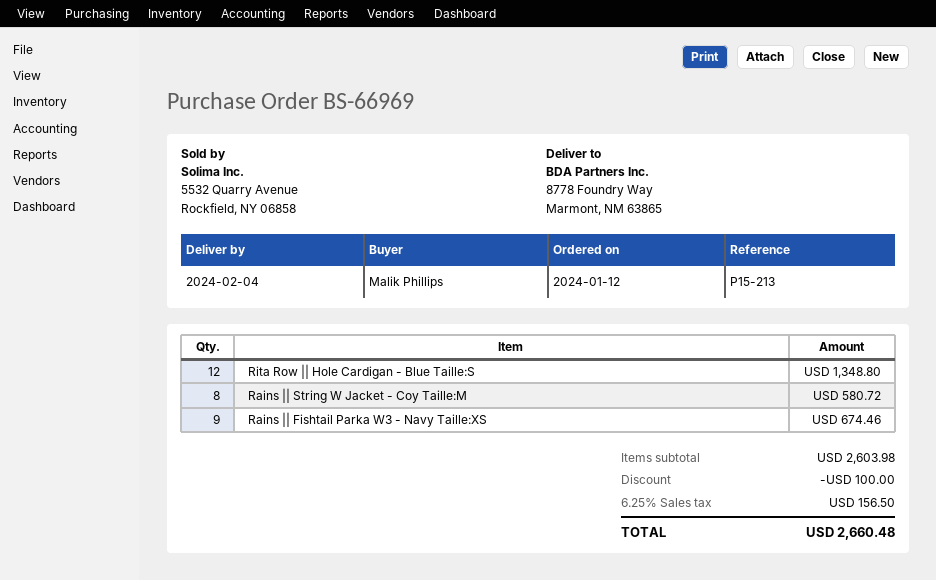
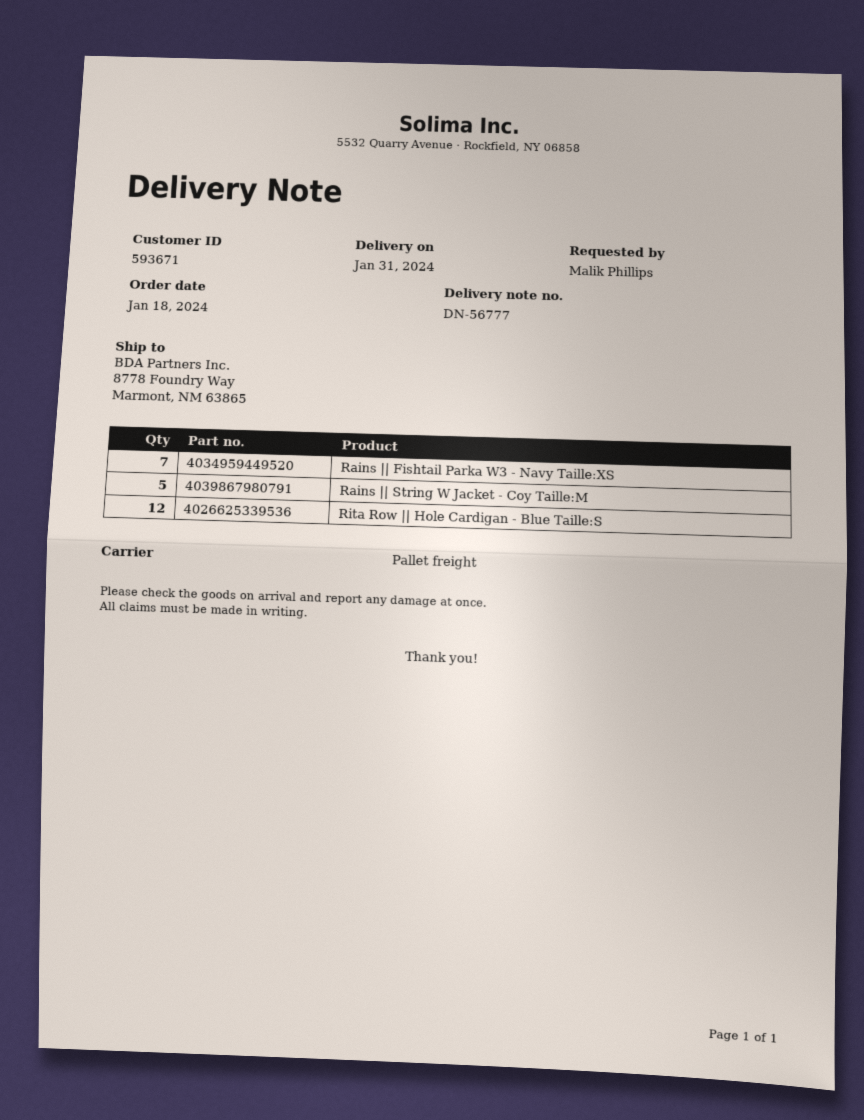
order date: 2024-01-12 -> 2024-01-18
delivery date: 2024-02-04 -> 2024-01-31
Rains || String W Jacket - Coy Taille:M: 8 -> 5
Rains || Fishtail Parka W3 - Navy Taille:XS: 9 -> 7

